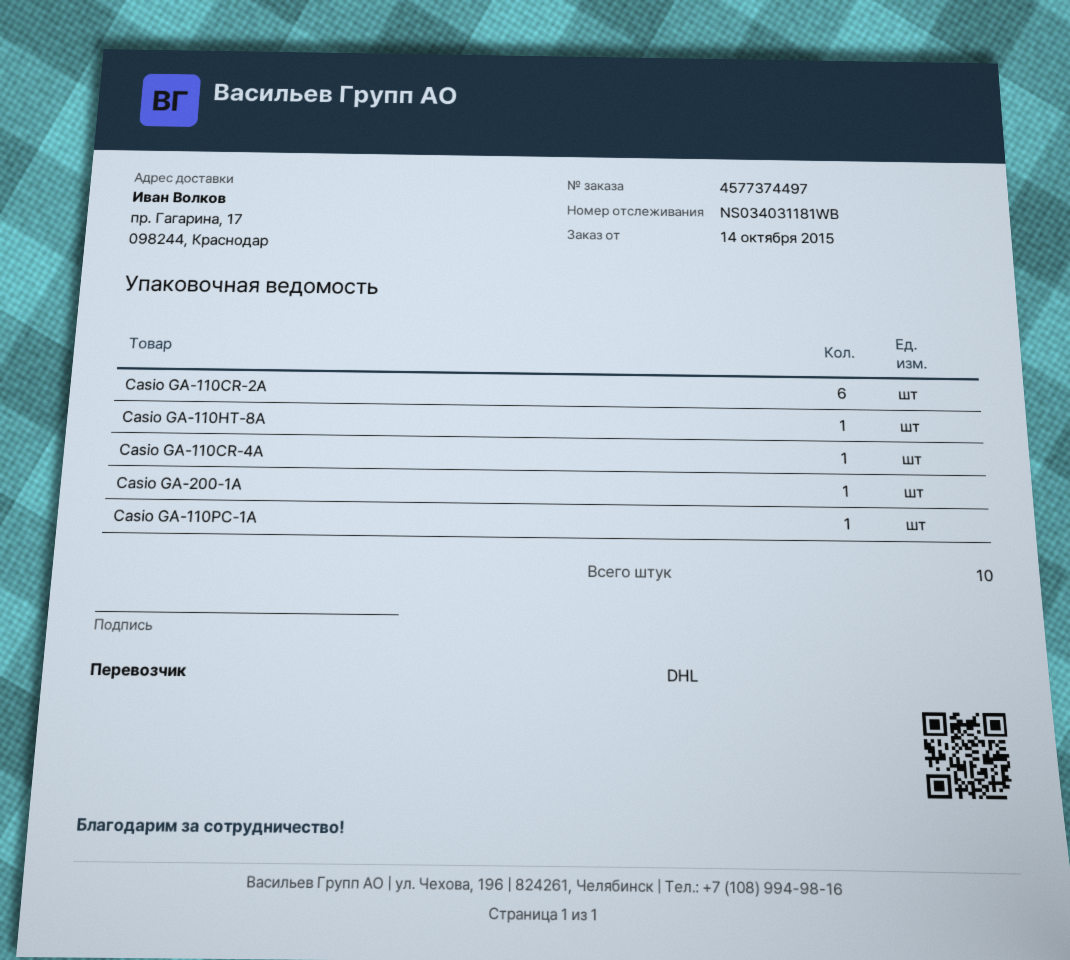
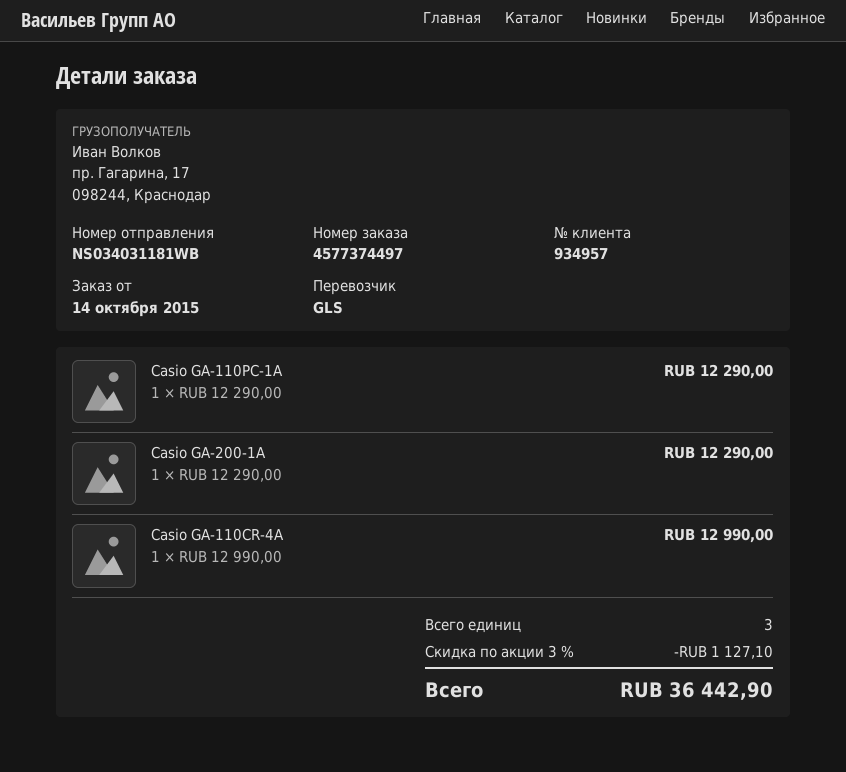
shipping method: DHL -> GLS
Casio GA-110CR-2A: 6 -> none
Casio GA-110HT-8A: 1 -> none
total quantity: 10 -> 3

